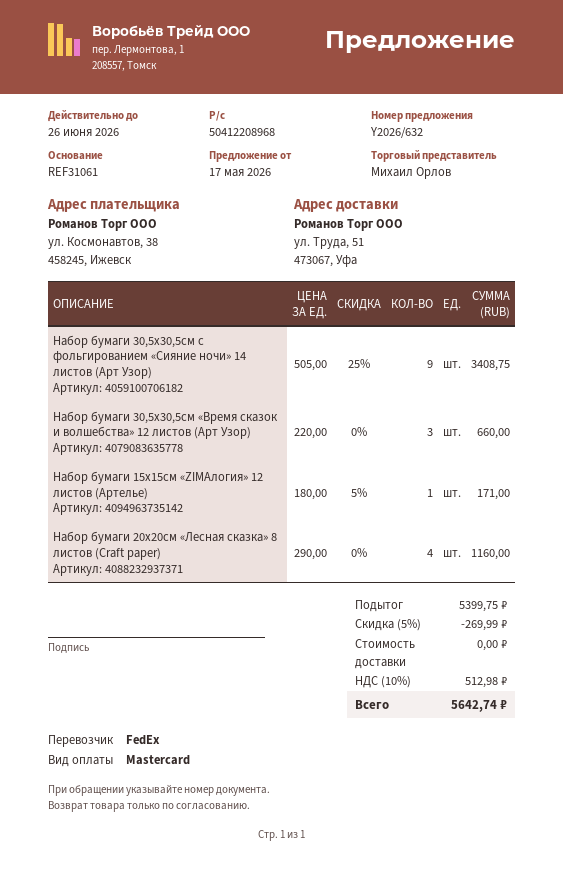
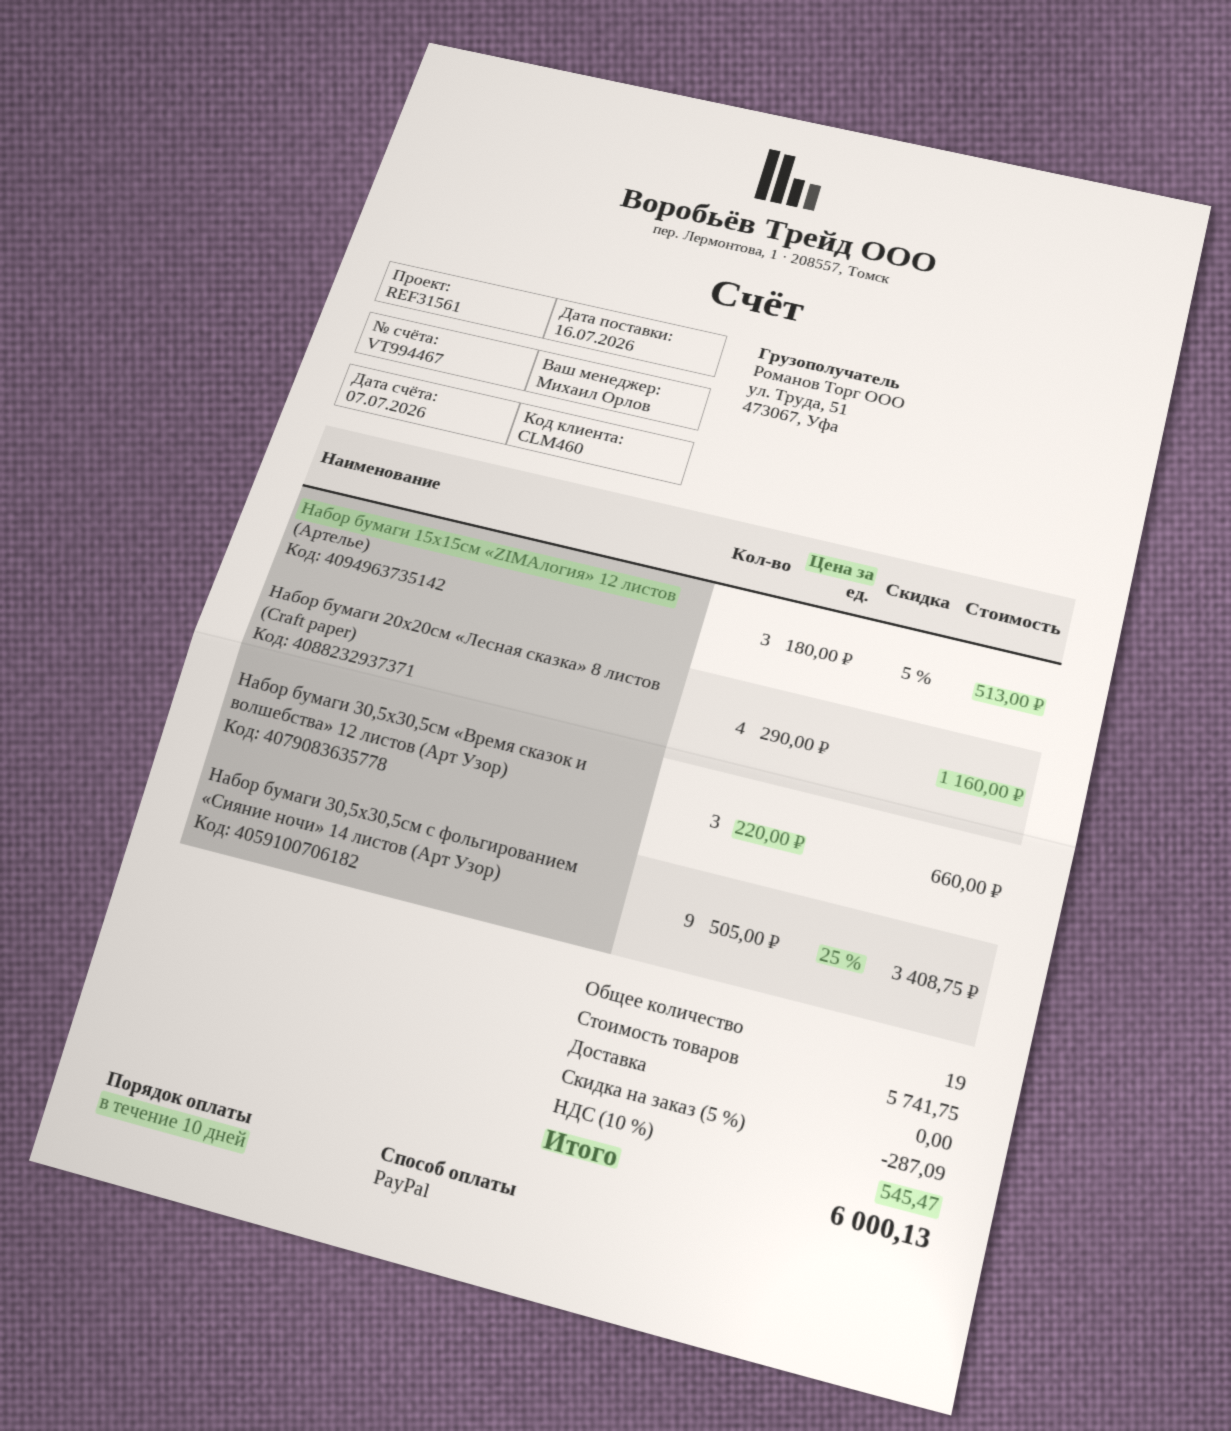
reference: REF31061 -> REF31561
payment method: Mastercard -> PayPal
Набор бумаги 15х15см «ZIMAлогия» 12 листов (Артелье): 1 x 180.00 - 5% = 171.00 -> 3 x 180.00 - 5% = 513.00
subtotal: 5399.75 -> 5741.75
discount: 5% = 269.99 -> 5% = 287.09
tax: 10% = 512.98 -> 10% = 545.47
total: 5642.74 -> 6000.13

